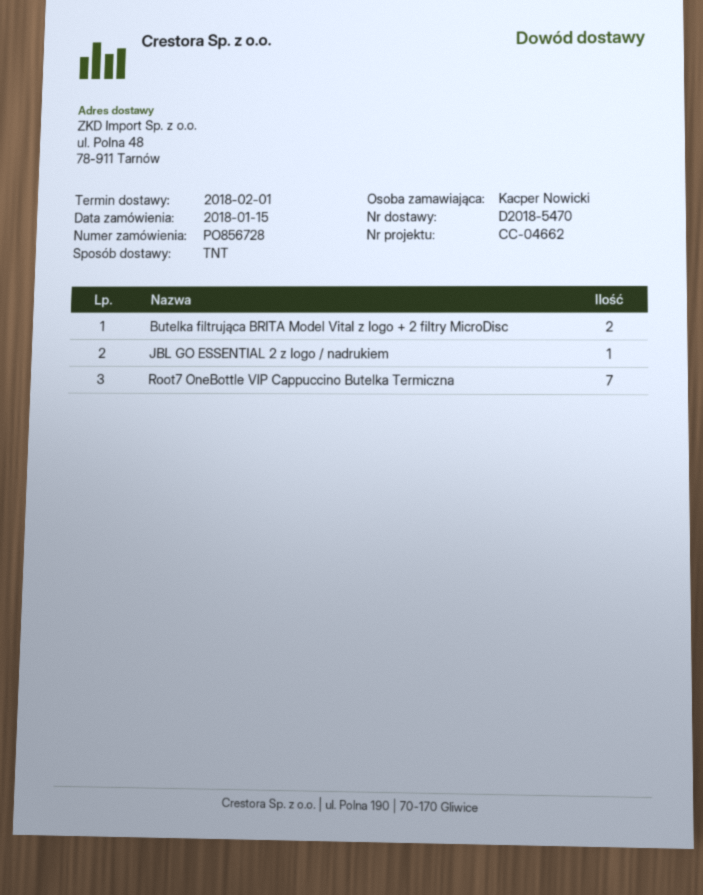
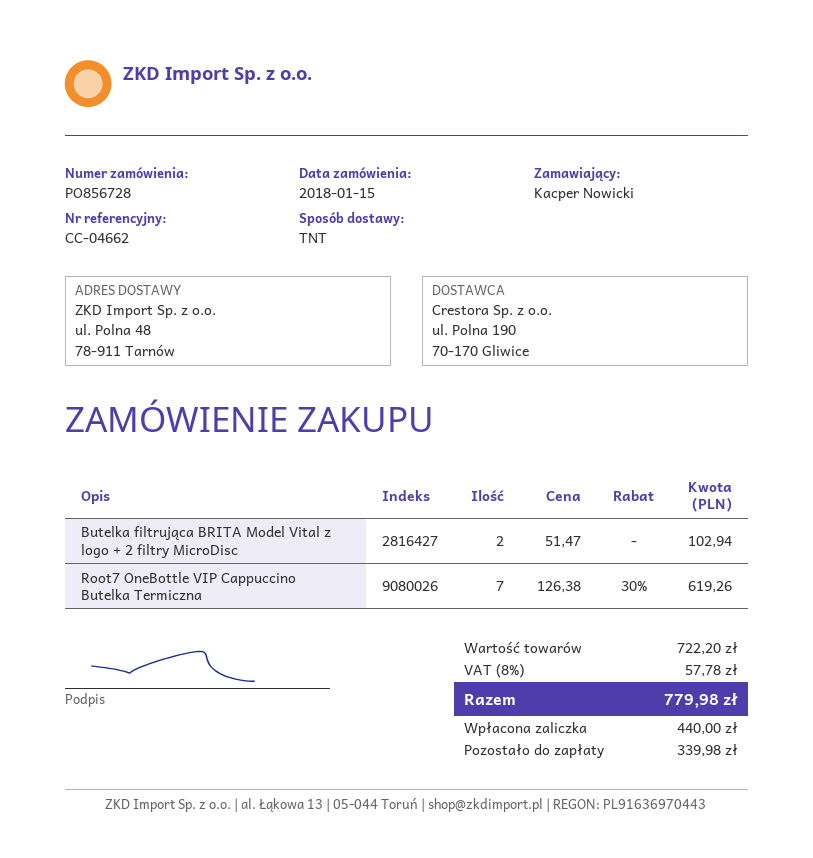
JBL GO ESSENTIAL 2 z logo / nadrukiem: 1 -> none

